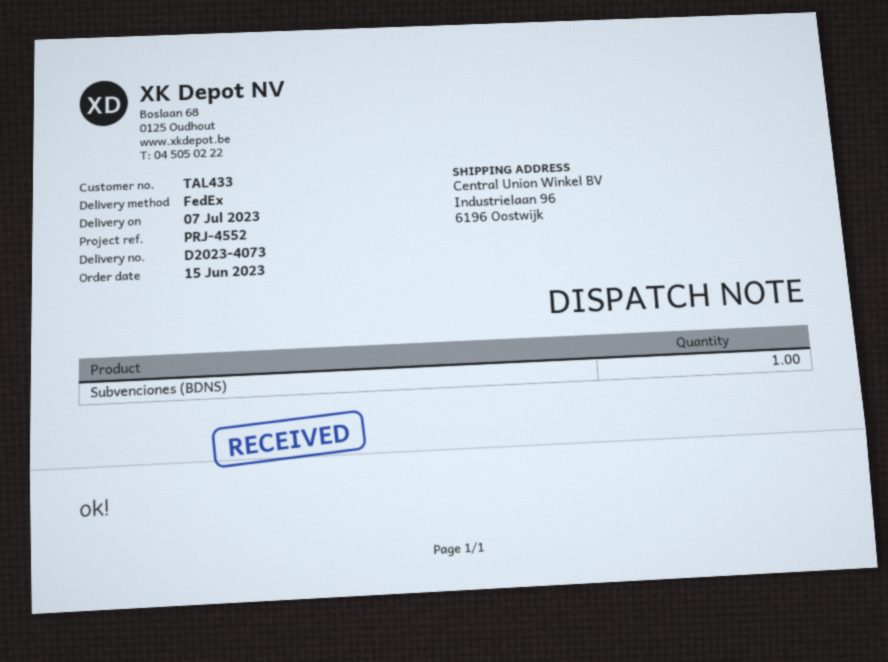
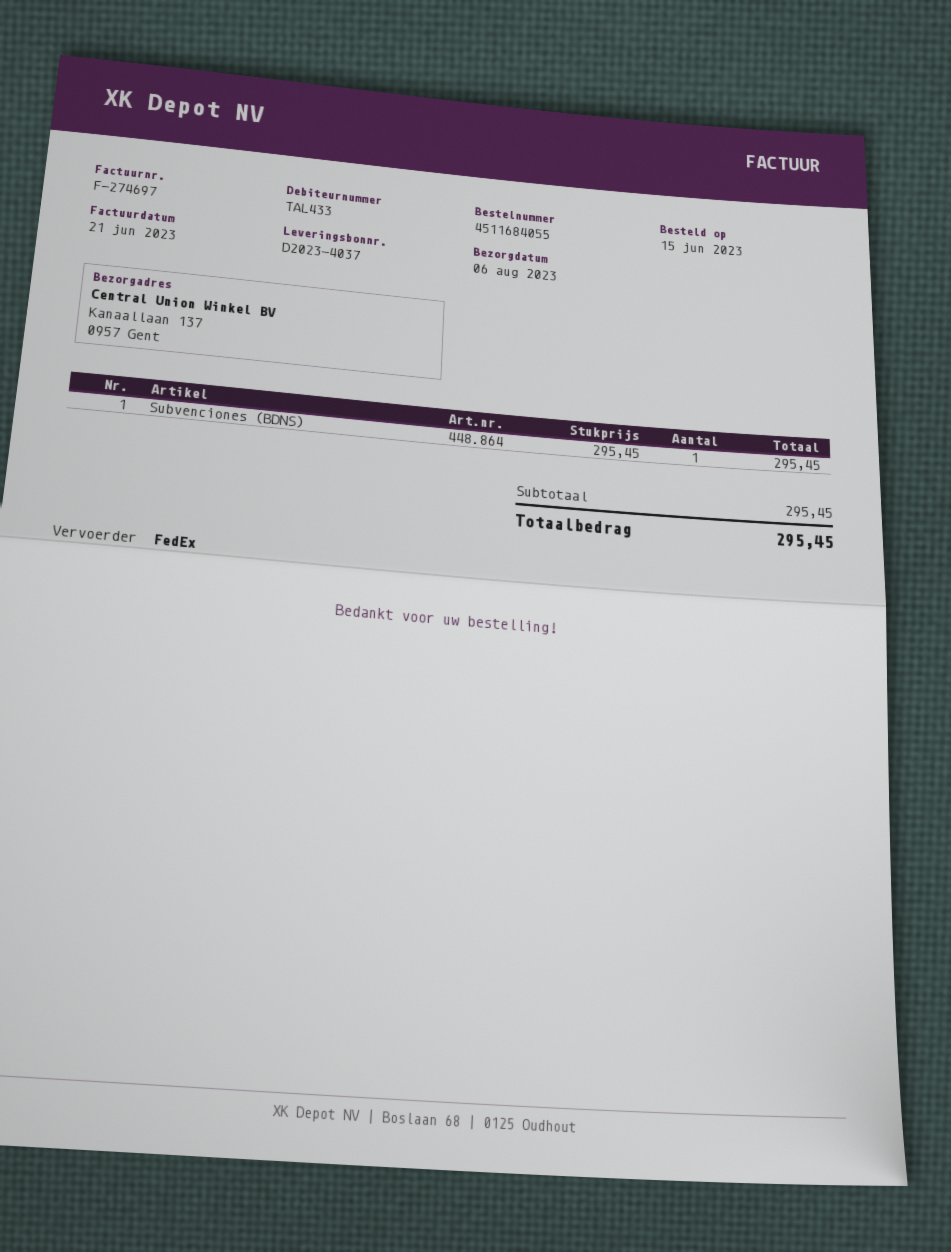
delivery note number: D2023-4073 -> D2023-4037
delivery date: 2023-07-07 -> 2023-08-06
ship to: Industrielaan 96, 6196 Oostwijk -> Kanaallaan 137, 0957 Gent

